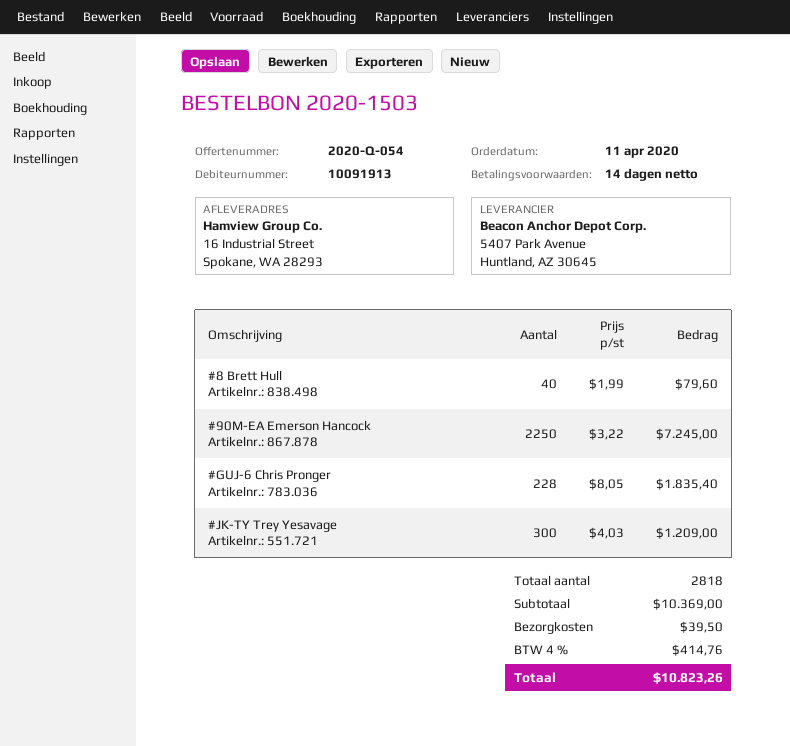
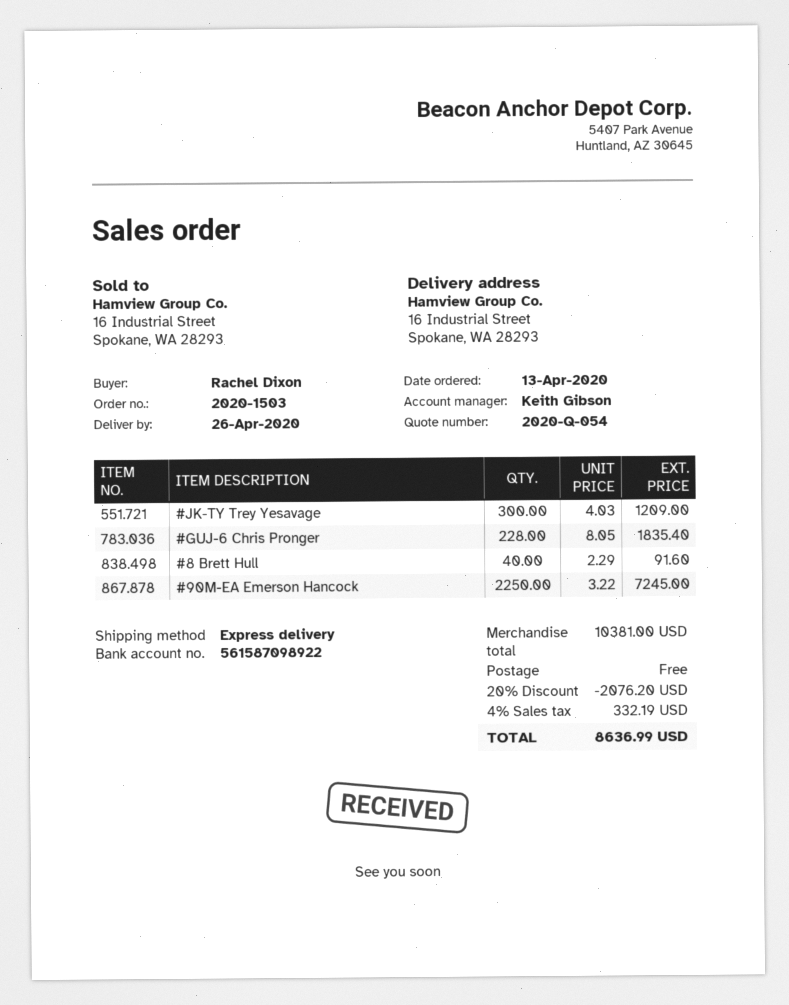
order date: 2020-04-11 -> 2020-04-13
#8 Brett Hull: 40 x 1.99 = 79.60 -> 40 x 2.29 = 91.60
subtotal: 10369.00 -> 10381.00
discount: none -> 20% = 2076.20
shipping: 39.50 -> 0.00
tax: 4% = 414.76 -> 4% = 332.19
total: 10823.26 -> 8636.99

